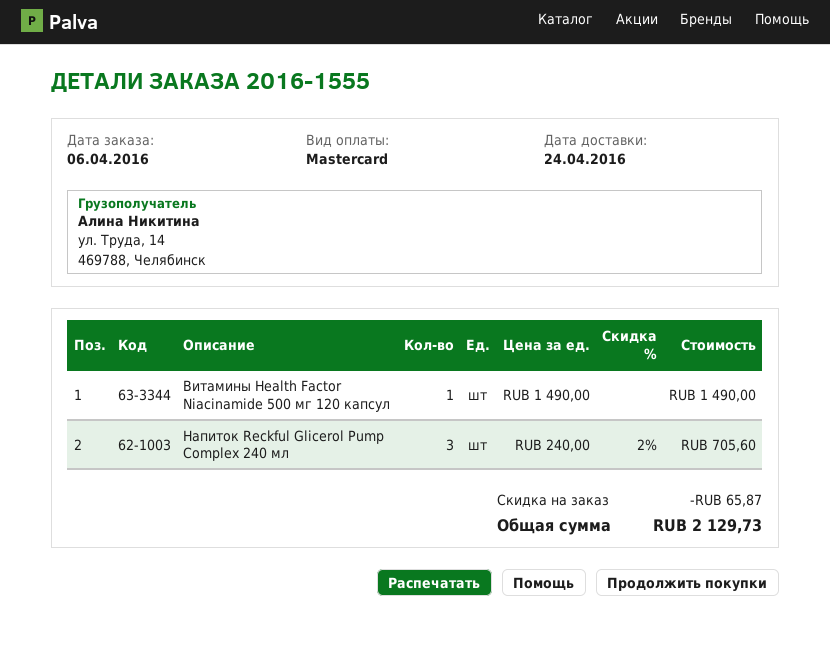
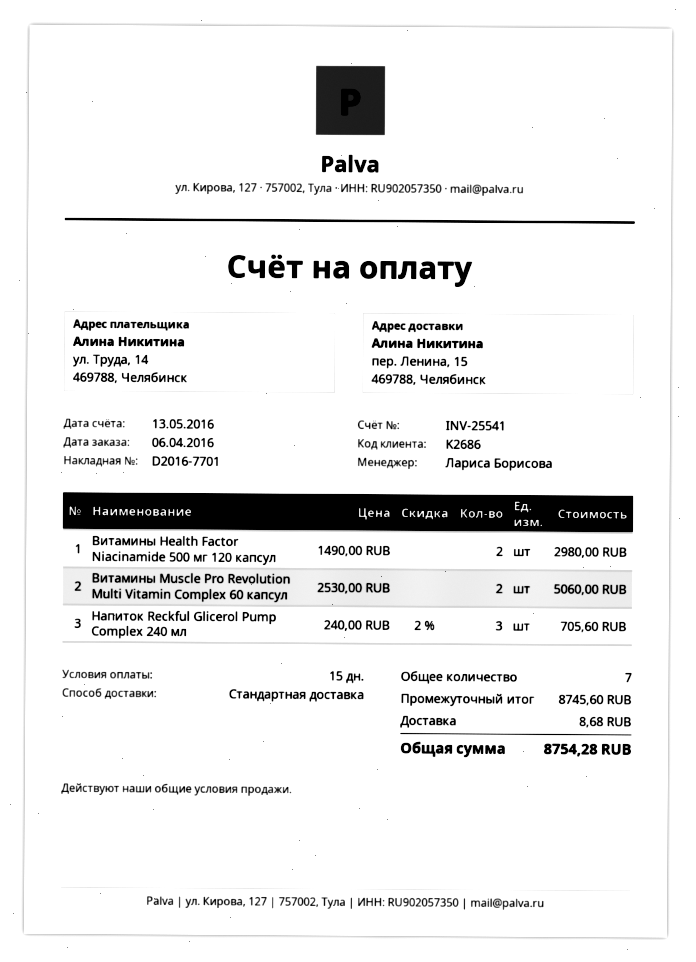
ship to: ул. Труда, 14, 469788, Челябинск -> пер. Ленина, 15, 469788, Челябинск
Витамины Health Factor Niacinamide 500 мг 120 капсул: 1 x 1490.00 = 1490.00 -> 2 x 1490.00 = 2980.00
Витамины Muscle Pro Revolution Multi Vitamin Complex 60 капсул: none -> 2 x 2530.00 = 5060.00
discount: 65.87 -> none
shipping: none -> 8.68
total: 2129.73 -> 8754.28

